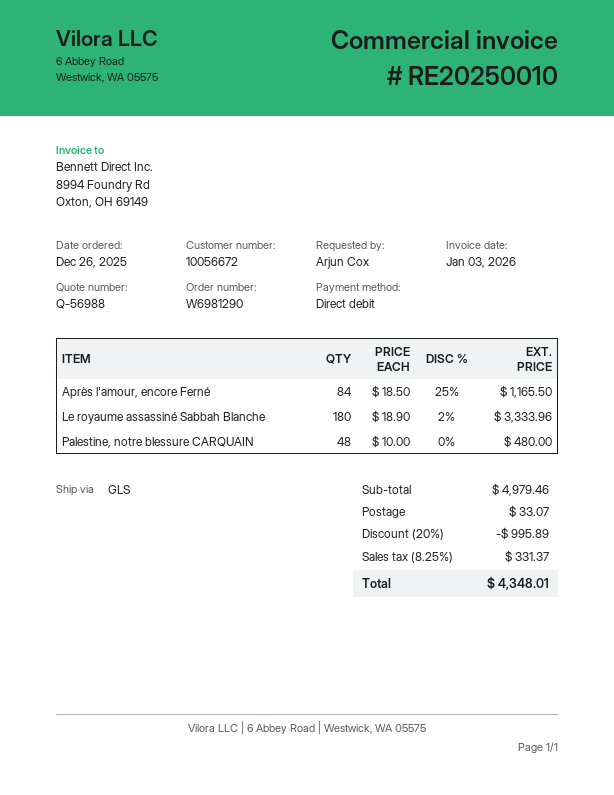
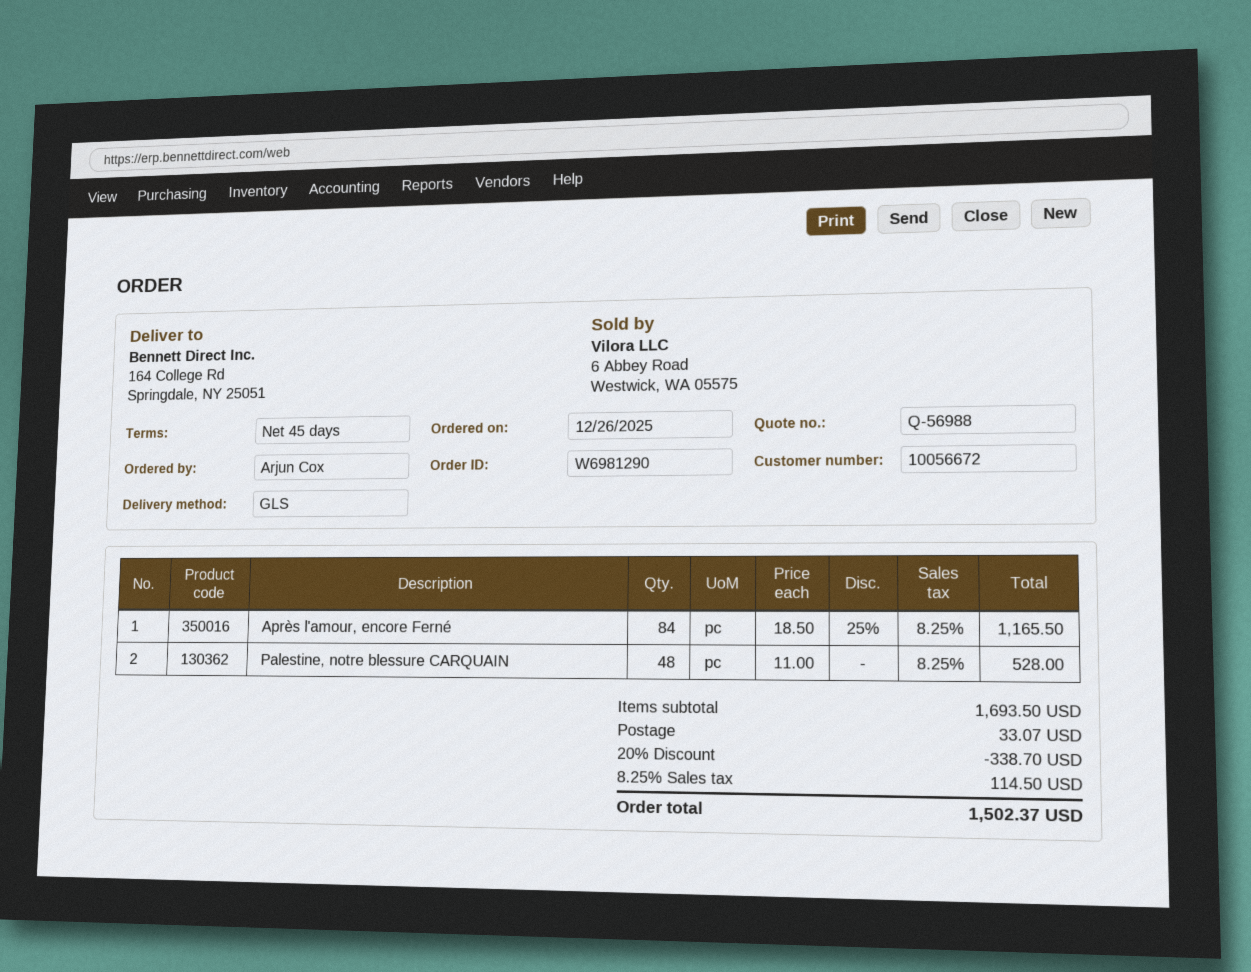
Le royaume assassiné Sabbah Blanche: 180 x 18.90 - 2% = 3333.96 -> none
Palestine, notre blessure CARQUAIN: 48 x 10.00 = 480.00 -> 48 x 11.00 = 528.00
subtotal: 4979.46 -> 1693.50
discount: 20% = 995.89 -> 20% = 338.70
tax: 8.25% = 331.37 -> 8.25% = 114.50
total: 4348.01 -> 1502.37

